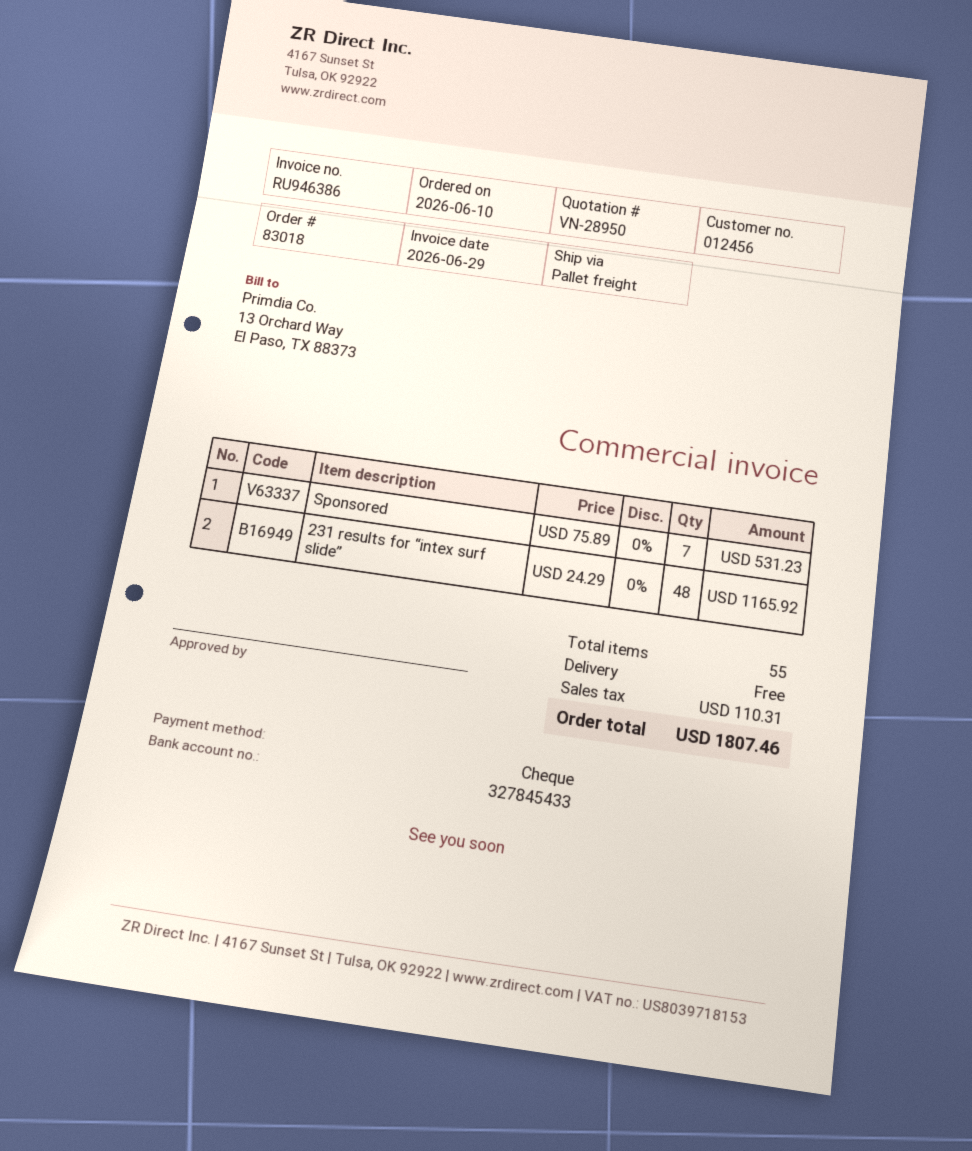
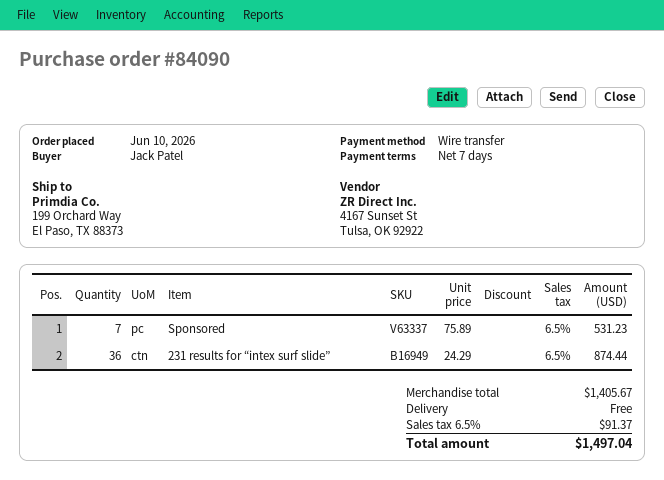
order number: 83018 -> 84090
payment method: cheque -> bank transfer
231 results for “intex surf slide”: 48 x 24.29 = 1165.92 -> 36 x 24.29 = 874.44
tax: 110.31 -> 91.37
total: 1807.46 -> 1497.04

